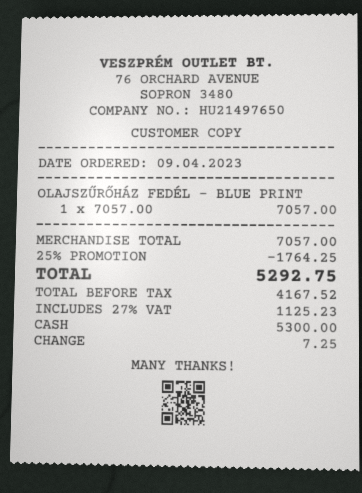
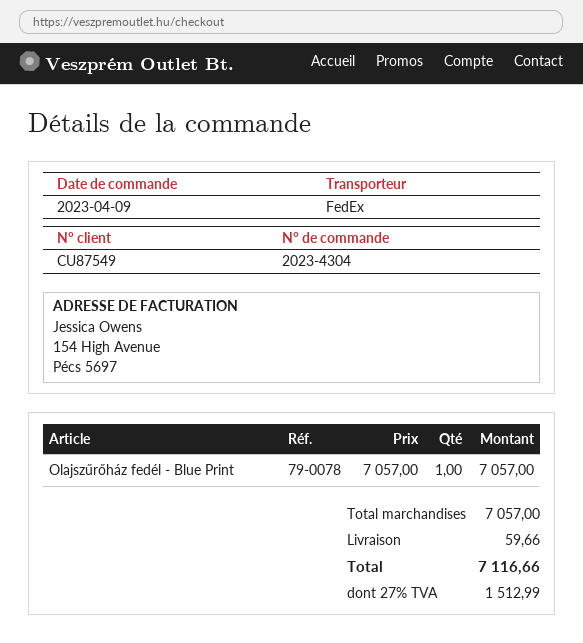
discount: 25% = 1764.25 -> none
shipping: none -> 59.66
tax: 27% = 1125.23 -> 27% = 1512.99
total: 5292.75 -> 7116.66

